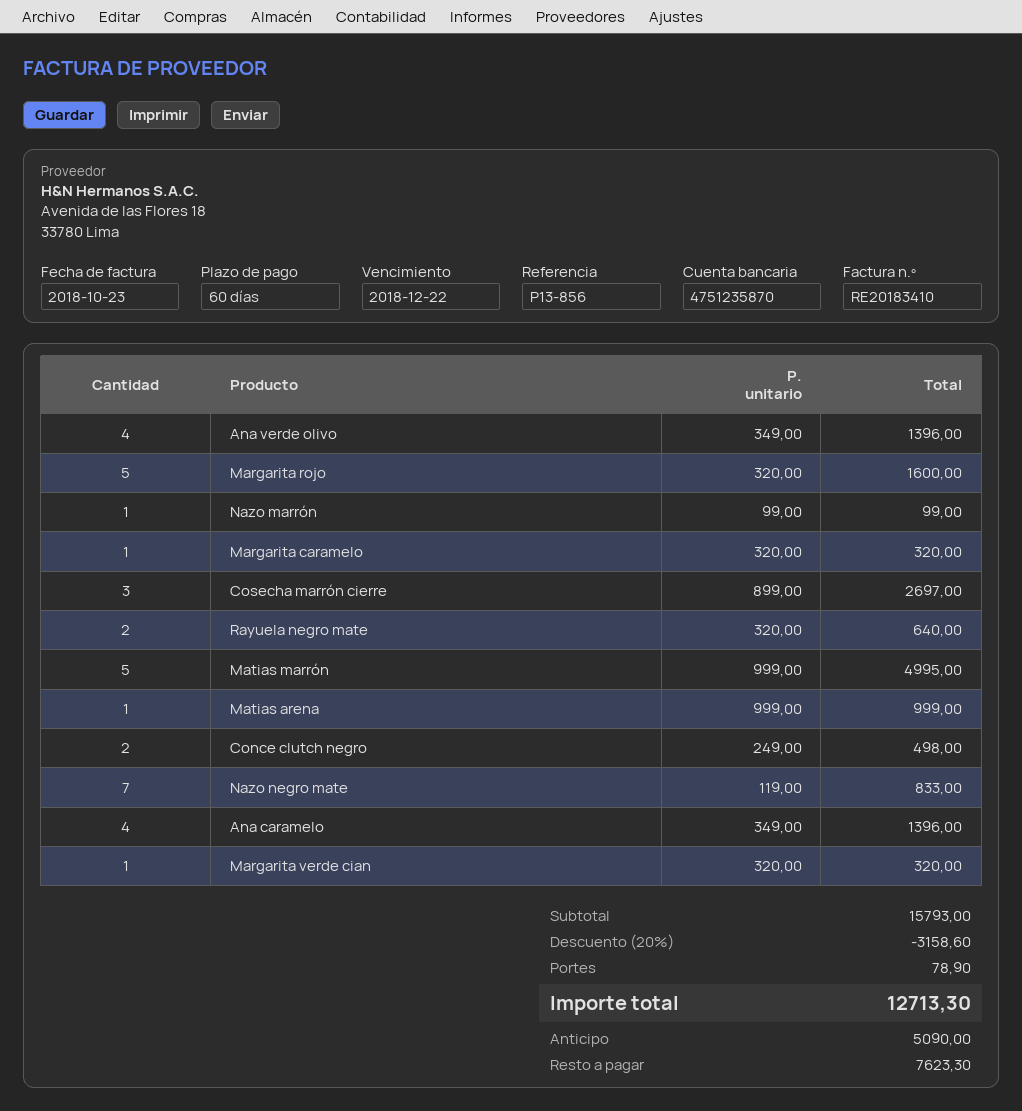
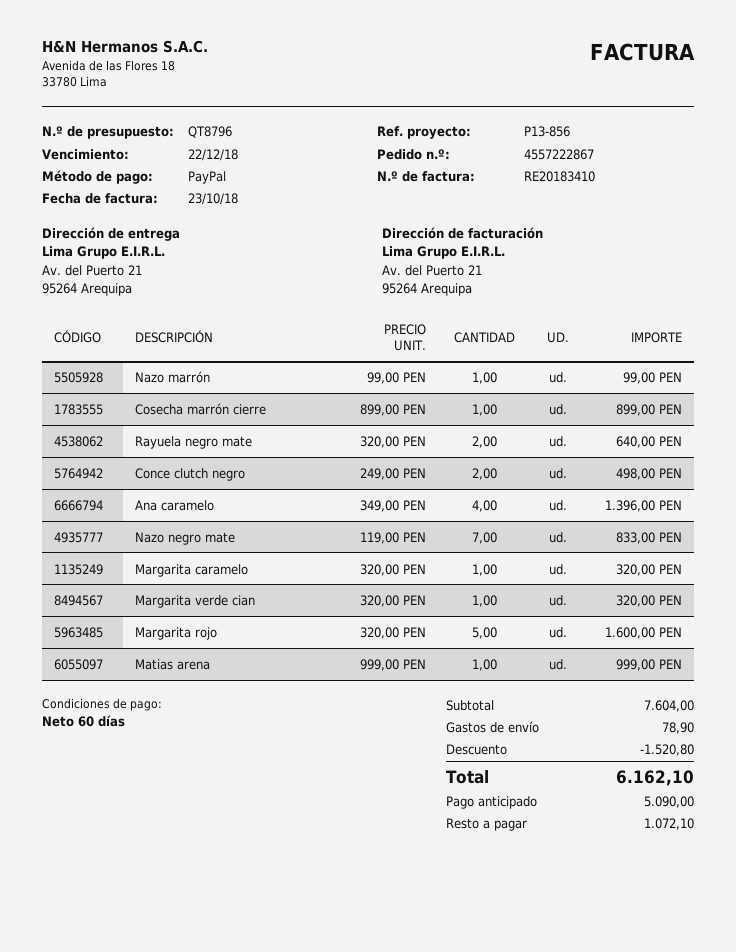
Ana verde olivo: 4 x 349.00 = 1396.00 -> none
Cosecha marrón cierre: 3 x 899.00 = 2697.00 -> 1 x 899.00 = 899.00
Matias marrón: 5 x 999.00 = 4995.00 -> none
subtotal: 15793.00 -> 7604.00
discount: 3158.60 -> 1520.80
total: 12713.30 -> 6162.10
balance: 7623.30 -> 1072.10

